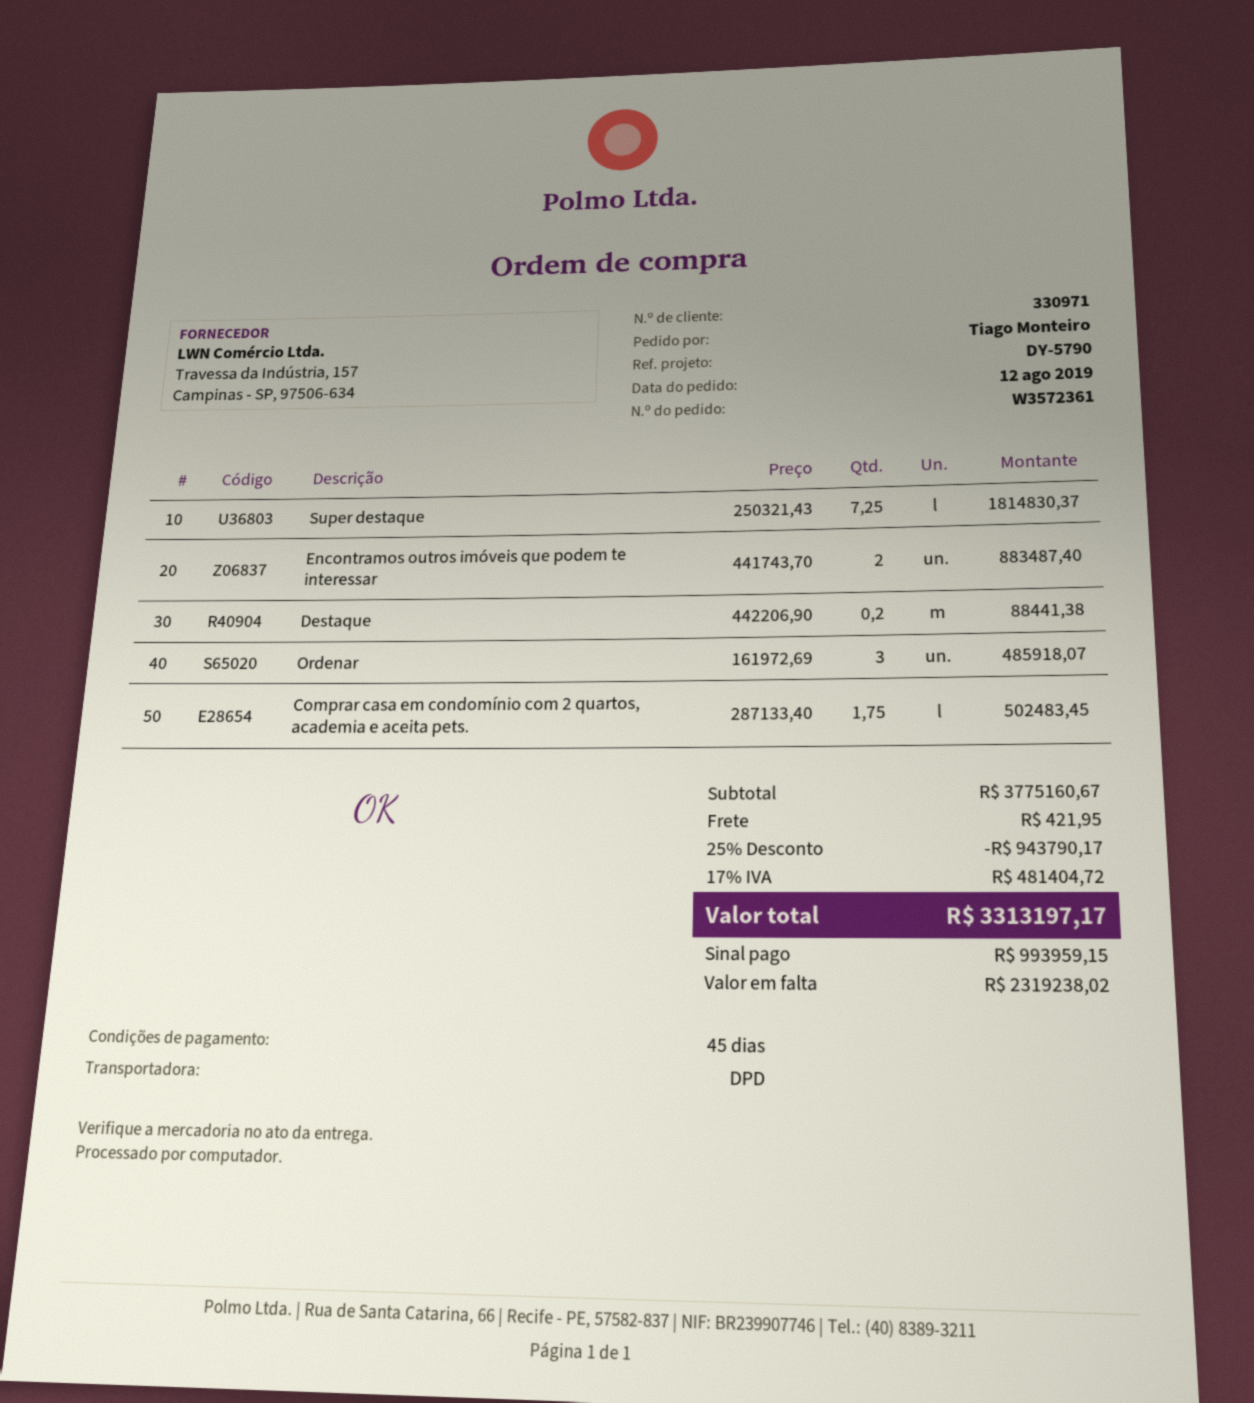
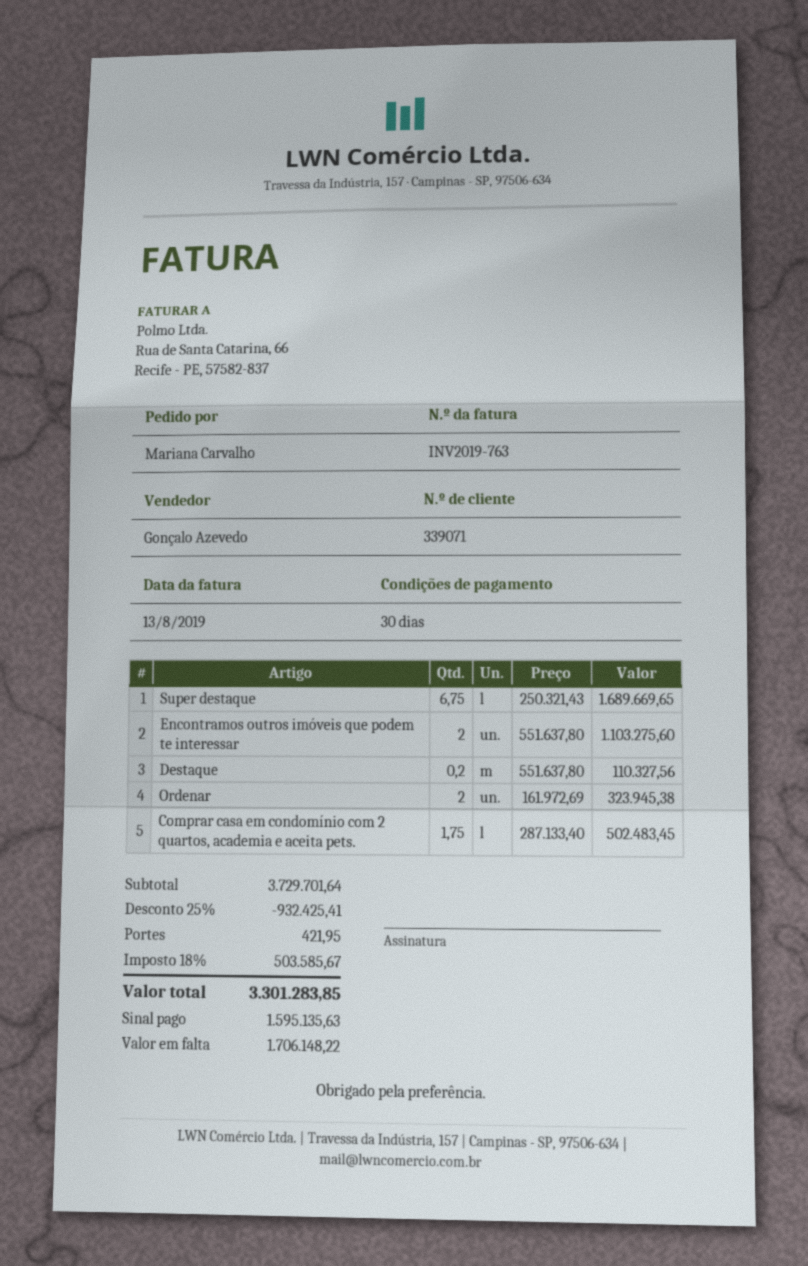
payment terms: 45 days -> 30 days
customer number: 330971 -> 339071
ordered by: Tiago Monteiro -> Mariana Carvalho
Super destaque: 7.25 x 250321.43 = 1814830.37 -> 6.75 x 250321.43 = 1689669.65
Encontramos outros imóveis que podem te interessar: 2 x 441743.70 = 883487.40 -> 2 x 551637.80 = 1103275.60
Destaque: 0.2 x 442206.90 = 88441.38 -> 0.2 x 551637.80 = 110327.56
Ordenar: 3 x 161972.69 = 485918.07 -> 2 x 161972.69 = 323945.38
subtotal: 3775160.67 -> 3729701.64
discount: 25% = 943790.17 -> 25% = 932425.41
tax: 17% = 481404.72 -> 18% = 503585.67
total: 3313197.17 -> 3301283.85
deposit: 993959.15 -> 1595135.63
balance: 2319238.02 -> 1706148.22

